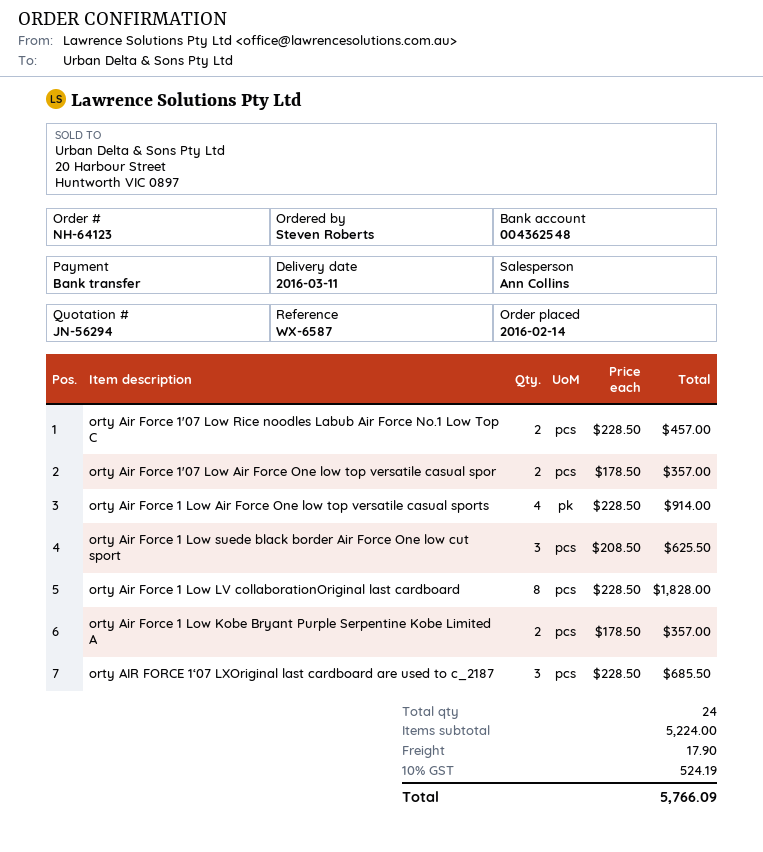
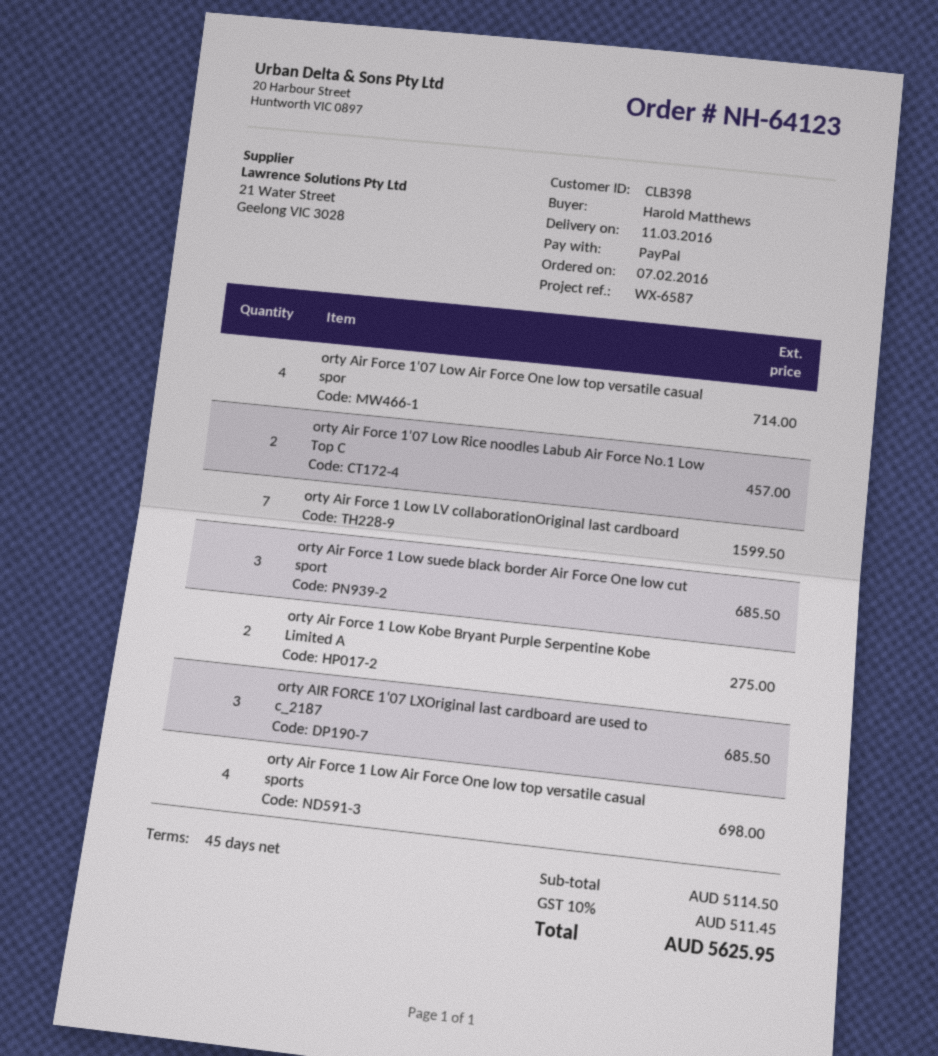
order date: 2016-02-14 -> 2016-02-07
ordered by: Steven Roberts -> Harold Matthews
payment method: bank transfer -> PayPal
orty Air Force 1'07 Low Air Force One low top versatile casual spor: 2 for 357.00 -> 4 for 714.00
orty Air Force 1 Low Air Force One low top versatile casual sports: 4 for 914.00 -> 4 for 698.00
orty Air Force 1 Low suede black border Air Force One low cut sport: 3 for 625.50 -> 3 for 685.50
orty Air Force 1 Low LV collaborationOriginal last cardboard: 8 for 1828.00 -> 7 for 1599.50
orty Air Force 1 Low Kobe Bryant Purple Serpentine Kobe Limited A: 2 for 357.00 -> 2 for 275.00
subtotal: 5224.00 -> 5114.50
shipping: 17.90 -> none
tax: 10% = 524.19 -> 10% = 511.45
total: 5766.09 -> 5625.95

